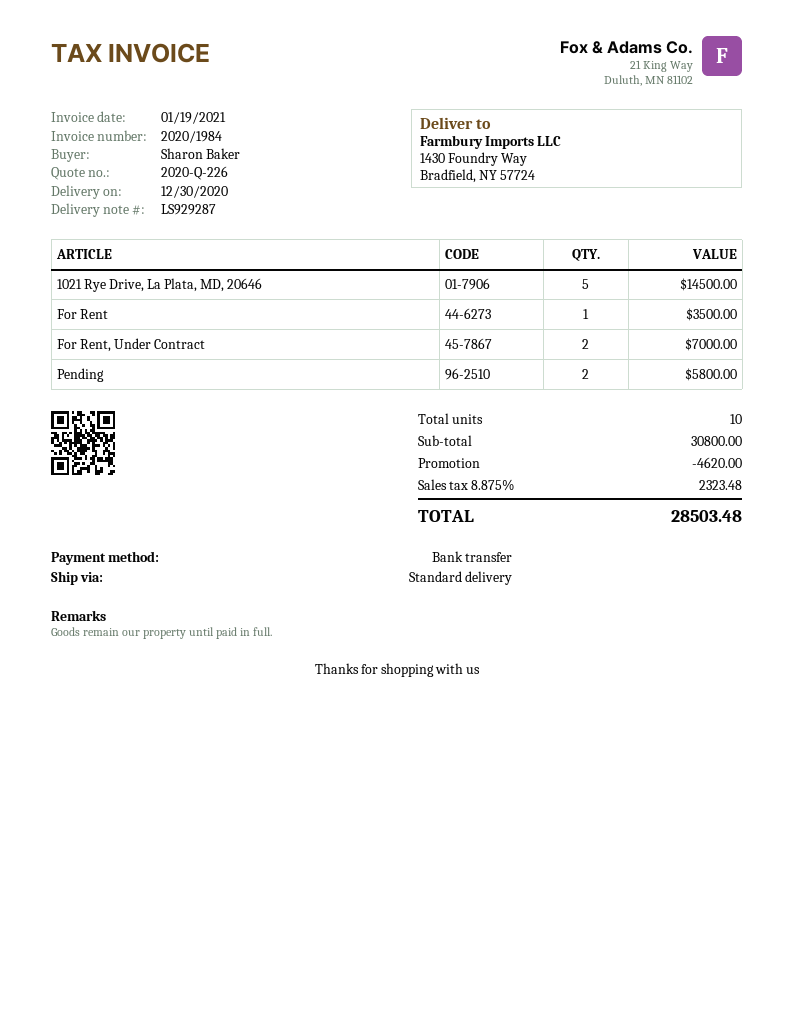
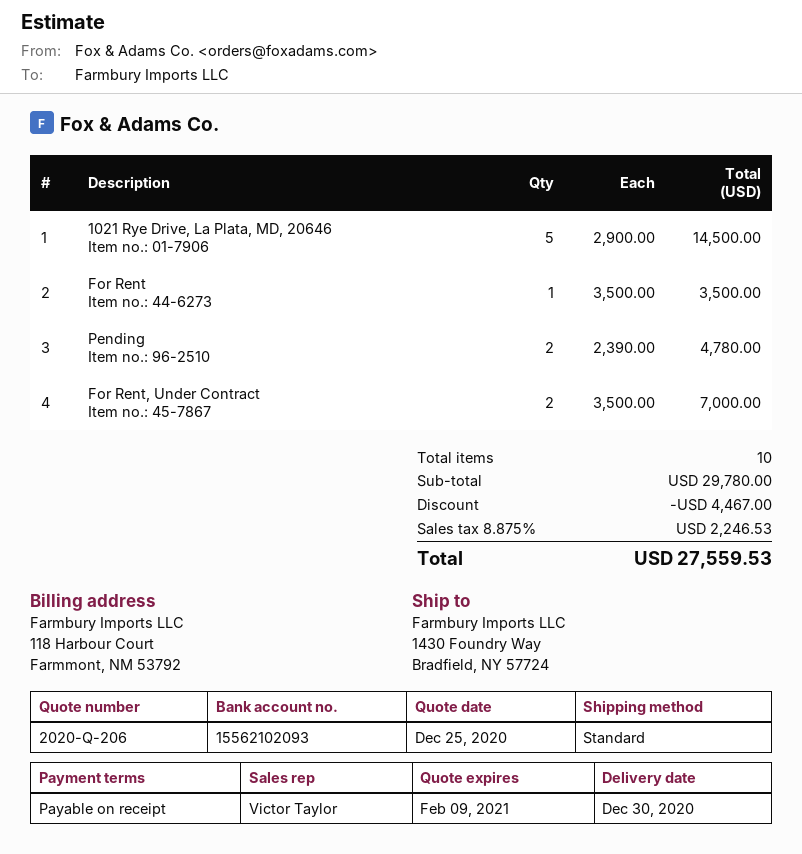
quote number: 2020-Q-226 -> 2020-Q-206
Pending: 2 for 5800.00 -> 2 for 4780.00
subtotal: 30800.00 -> 29780.00
discount: 4620.00 -> 4467.00
tax: 8.875% = 2323.48 -> 8.875% = 2246.53
total: 28503.48 -> 27559.53

